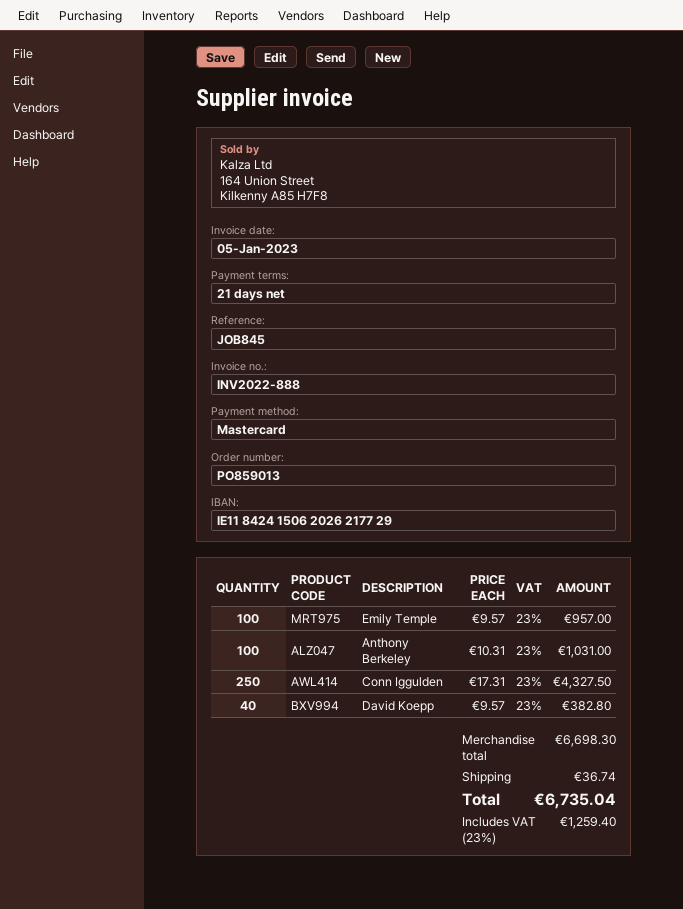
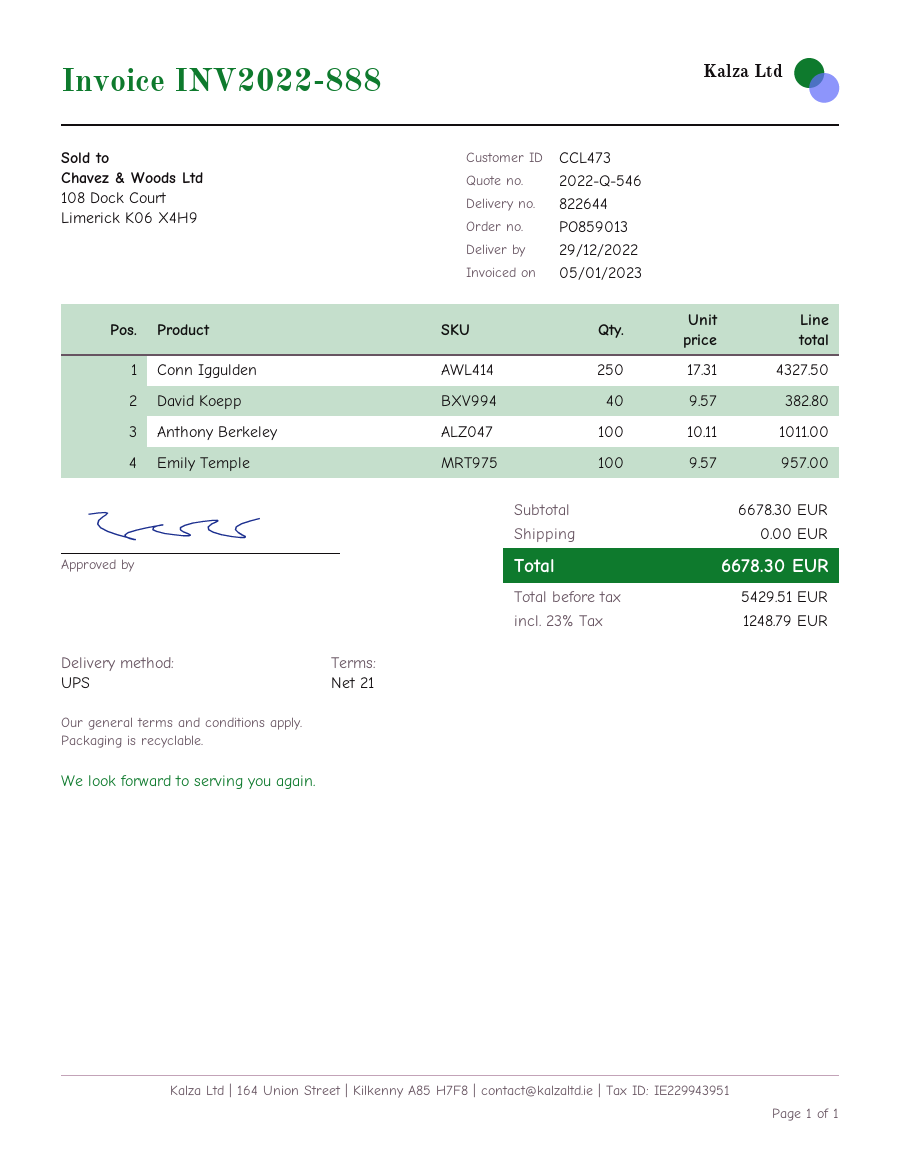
Anthony Berkeley: 100 x 10.31 = 1031.00 -> 100 x 10.11 = 1011.00
subtotal: 6698.30 -> 6678.30
shipping: 36.74 -> 0.00
tax: 23% = 1259.40 -> 23% = 1248.79
total: 6735.04 -> 6678.30

